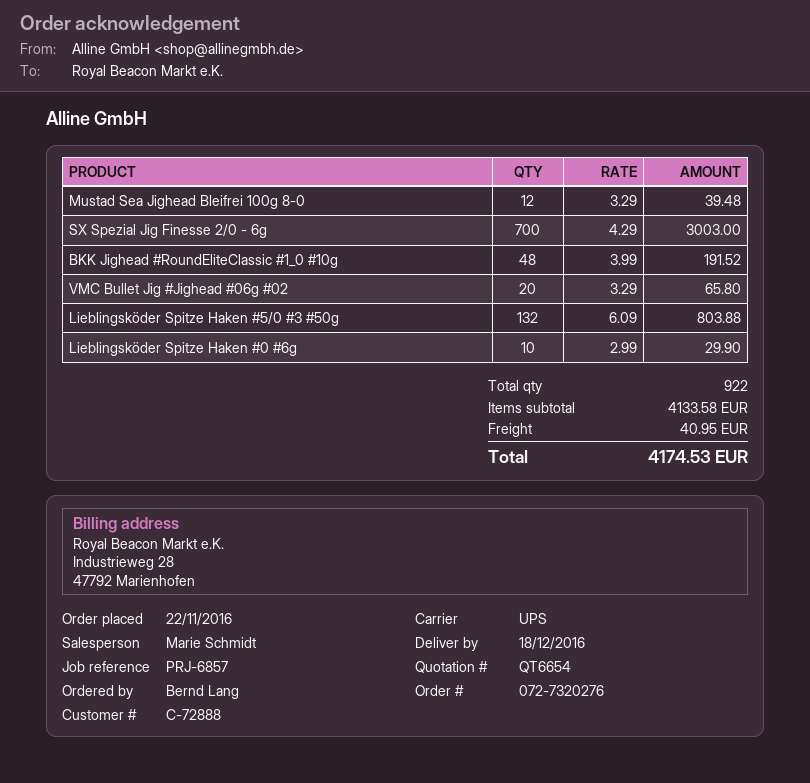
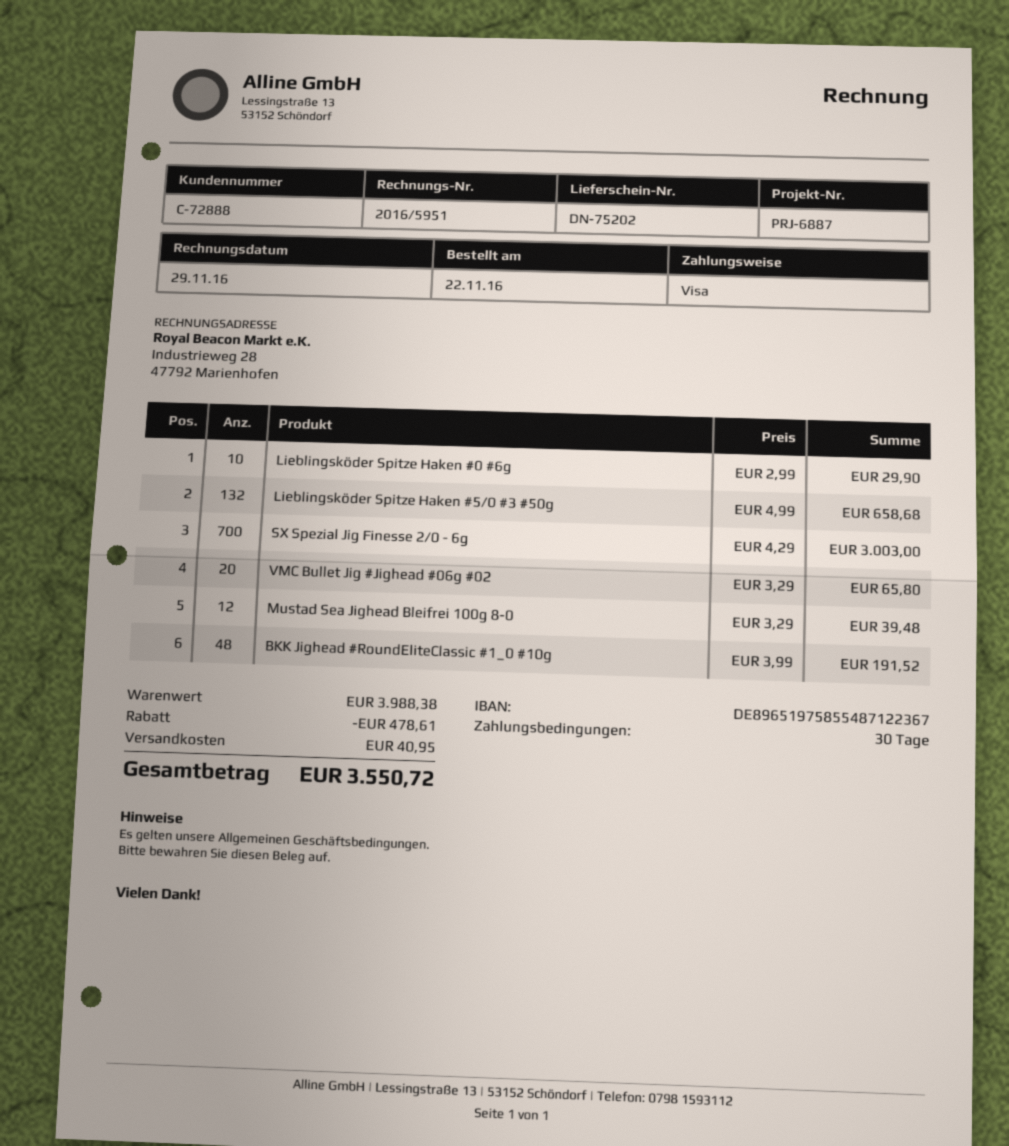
reference: PRJ-6857 -> PRJ-6887
Lieblingsköder Spitze Haken #5/0 #3 #50g: 132 x 6.09 = 803.88 -> 132 x 4.99 = 658.68
subtotal: 4133.58 -> 3988.38
discount: none -> 478.61
total: 4174.53 -> 3550.72

